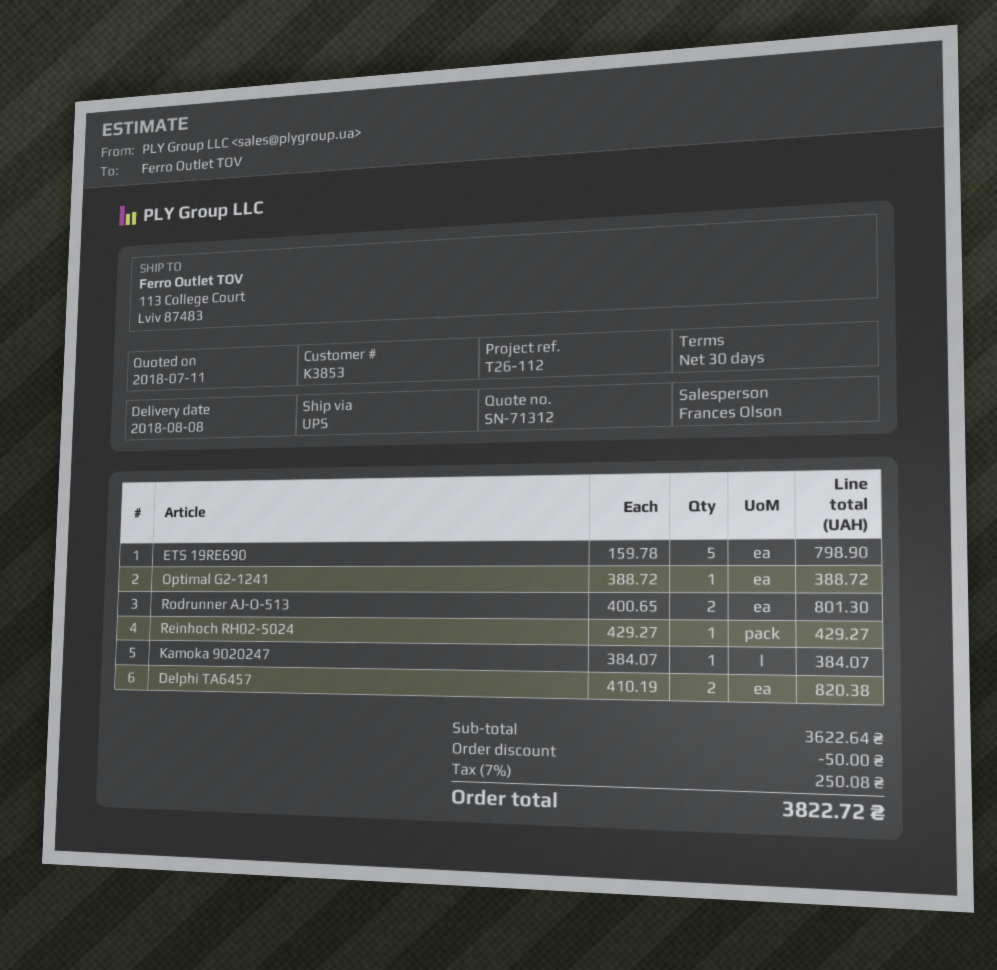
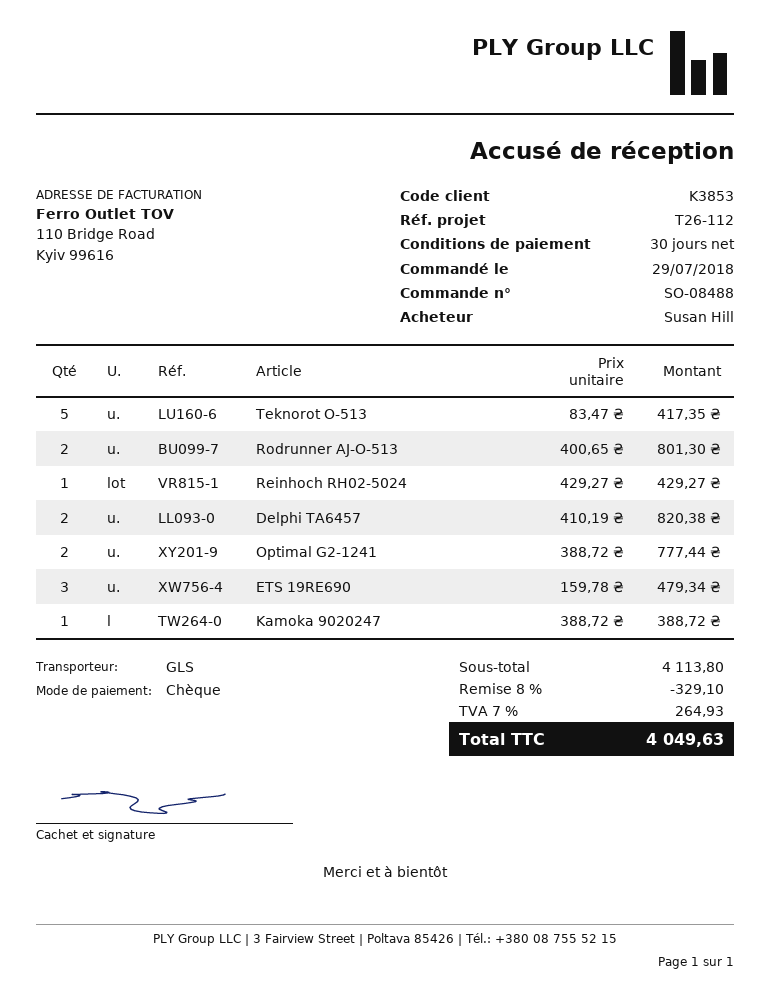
shipping method: UPS -> GLS
ETS 19RE690: 5 x 159.78 = 798.90 -> 3 x 159.78 = 479.34
Optimal G2-1241: 1 x 388.72 = 388.72 -> 2 x 388.72 = 777.44
Kamoka 9020247: 1 x 384.07 = 384.07 -> 1 x 388.72 = 388.72
Teknorot O-513: none -> 5 x 83.47 = 417.35
subtotal: 3622.64 -> 4113.80
discount: 50.00 -> 329.10
tax: 7% = 250.08 -> 7% = 264.93
total: 3822.72 -> 4049.63

